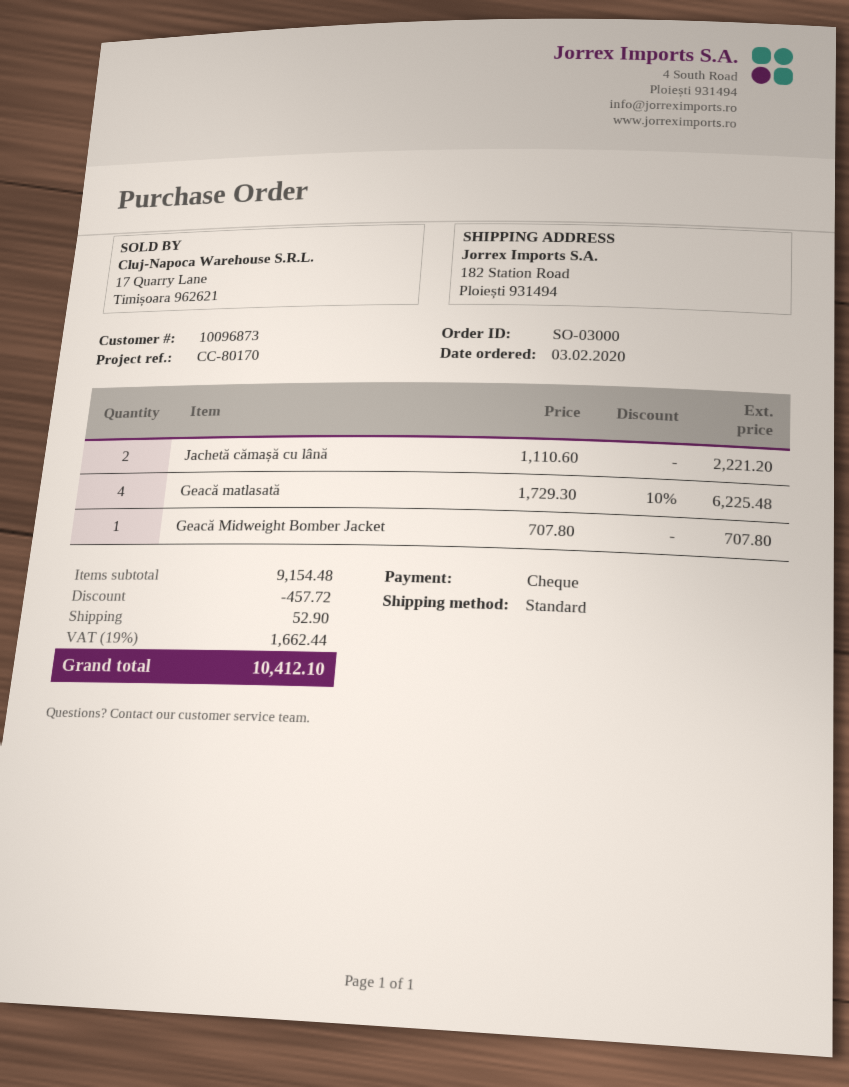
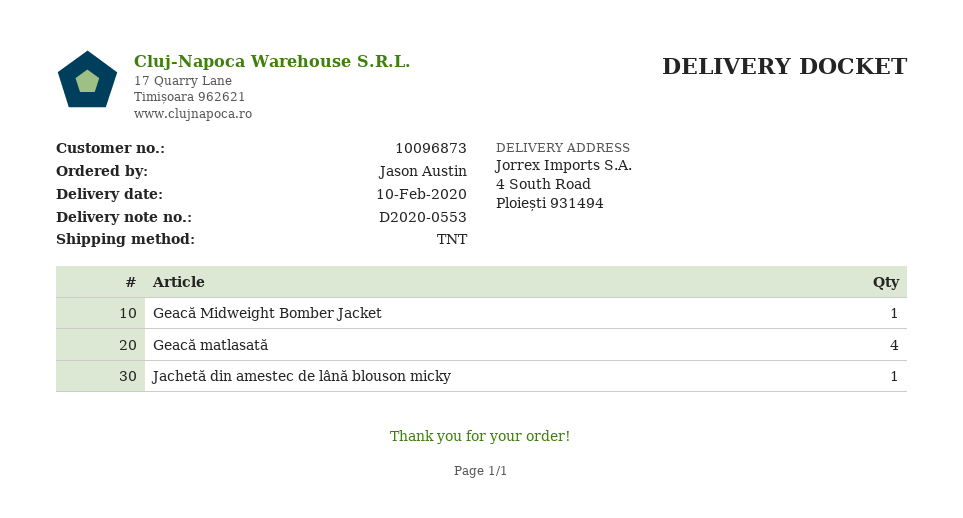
shipping method: standard -> TNT
ship to: 182 Station Road, Ploiești 931494 -> 4 South Road, Ploiești 931494
Jachetă cămașă cu lână: 2 -> none
Jachetă din amestec de lână blouson micky: none -> 1

